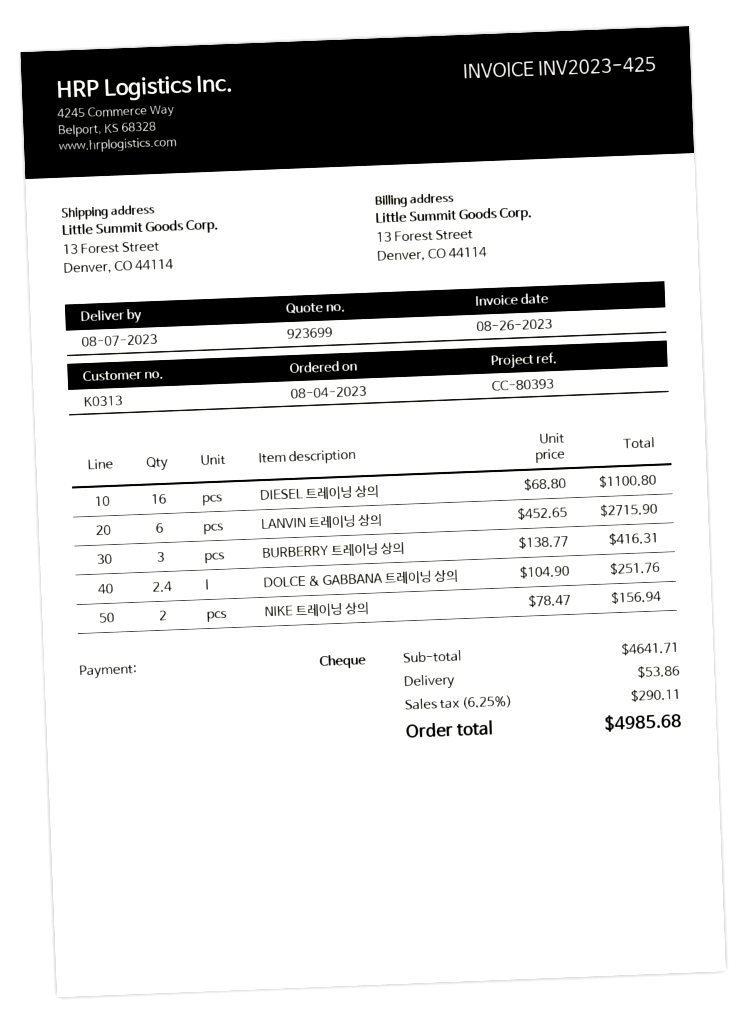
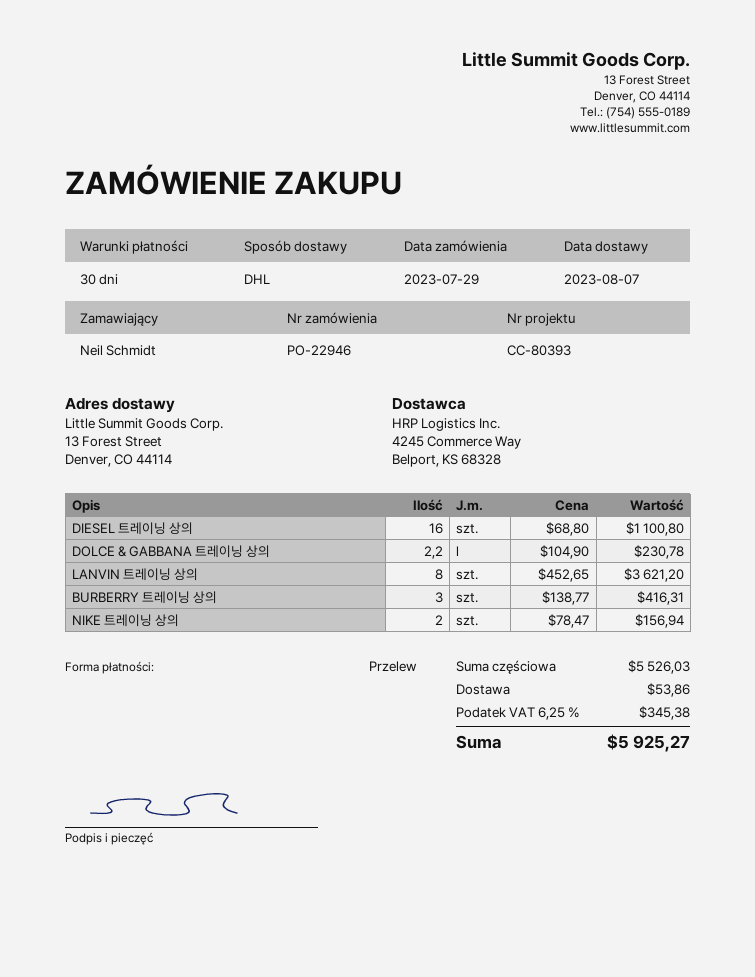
order date: 2023-08-04 -> 2023-07-29
payment method: cheque -> bank transfer
LANVIN 트레이닝 상의: 6 x 452.65 = 2715.90 -> 8 x 452.65 = 3621.20
DOLCE & GABBANA 트레이닝 상의: 2.4 x 104.90 = 251.76 -> 2.2 x 104.90 = 230.78
subtotal: 4641.71 -> 5526.03
tax: 6.25% = 290.11 -> 6.25% = 345.38
total: 4985.68 -> 5925.27

